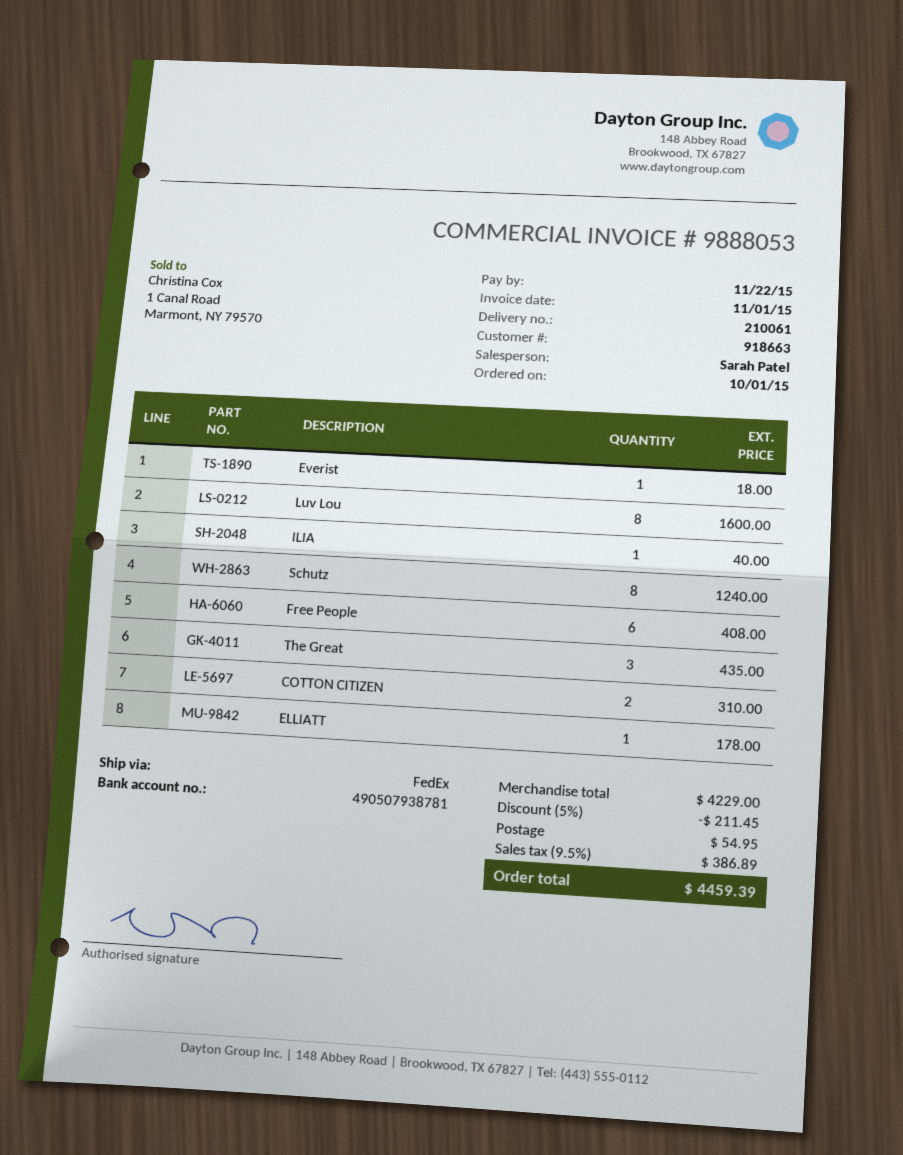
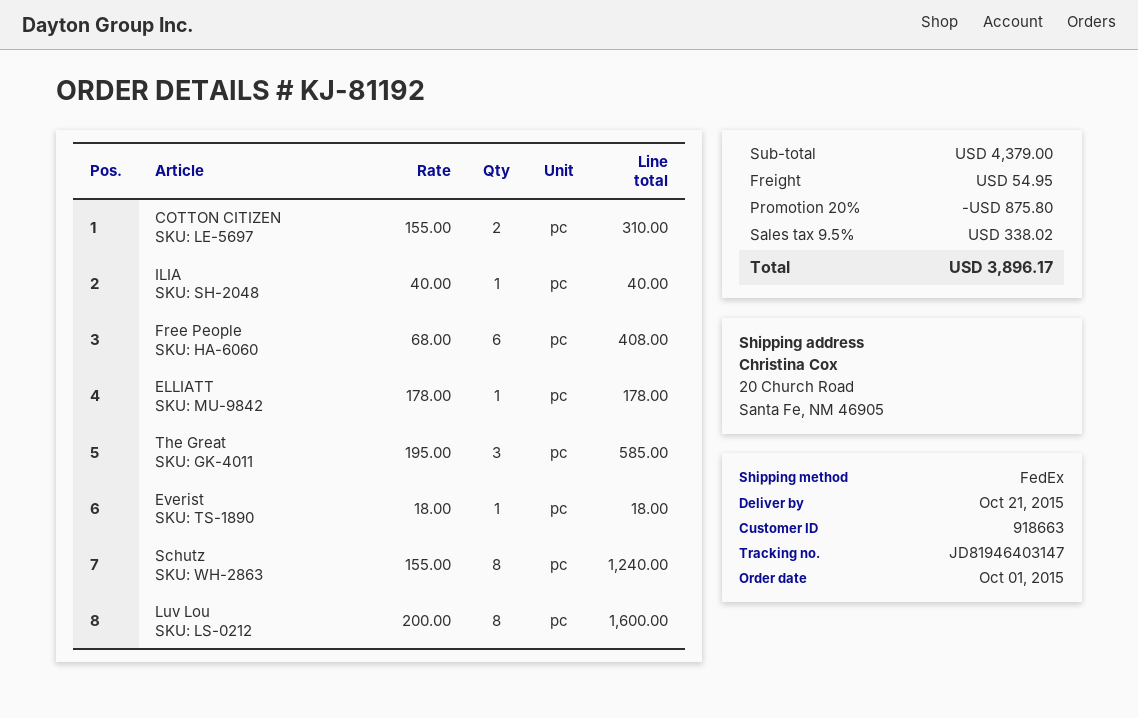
The Great: 3 for 435.00 -> 3 for 585.00
subtotal: 4229.00 -> 4379.00
discount: 5% = 211.45 -> 20% = 875.80
tax: 9.5% = 386.89 -> 9.5% = 338.02
total: 4459.39 -> 3896.17

